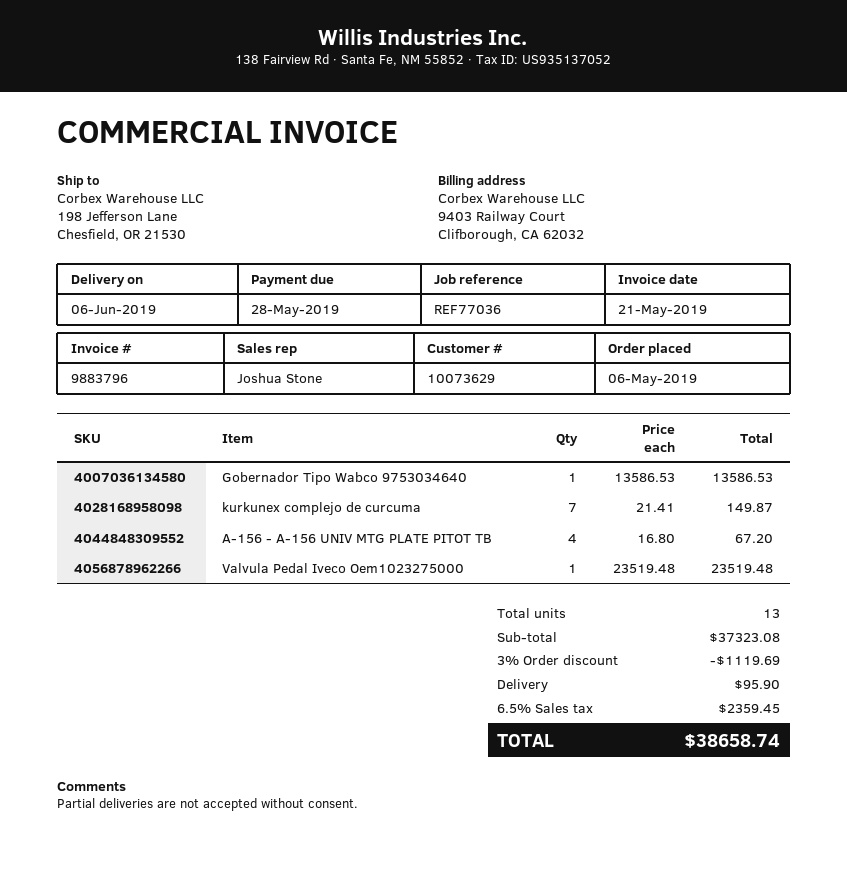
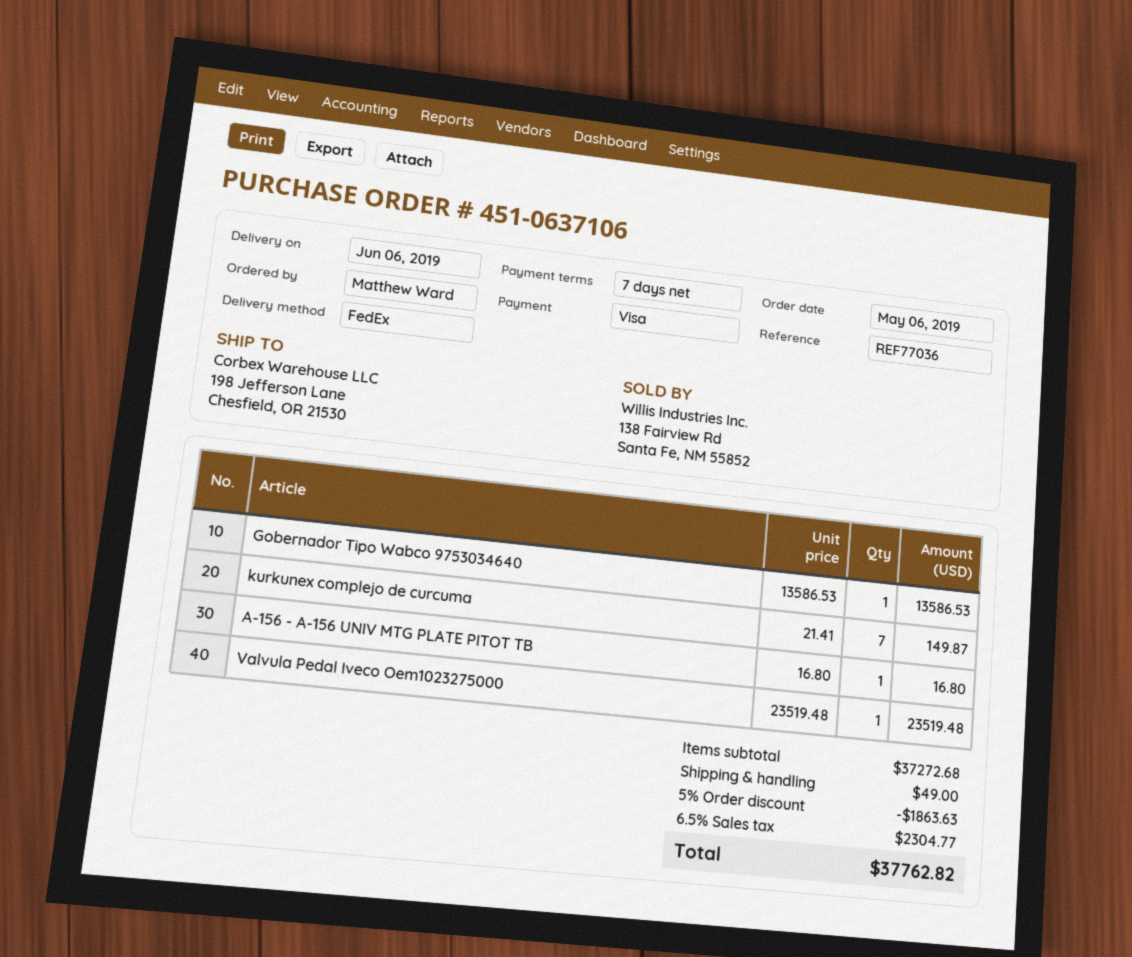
A-156 - A-156 UNIV MTG PLATE PITOT TB: 4 x 16.80 = 67.20 -> 1 x 16.80 = 16.80
subtotal: 37323.08 -> 37272.68
discount: 3% = 1119.69 -> 5% = 1863.63
shipping: 95.90 -> 49.00
tax: 6.5% = 2359.45 -> 6.5% = 2304.77
total: 38658.74 -> 37762.82

